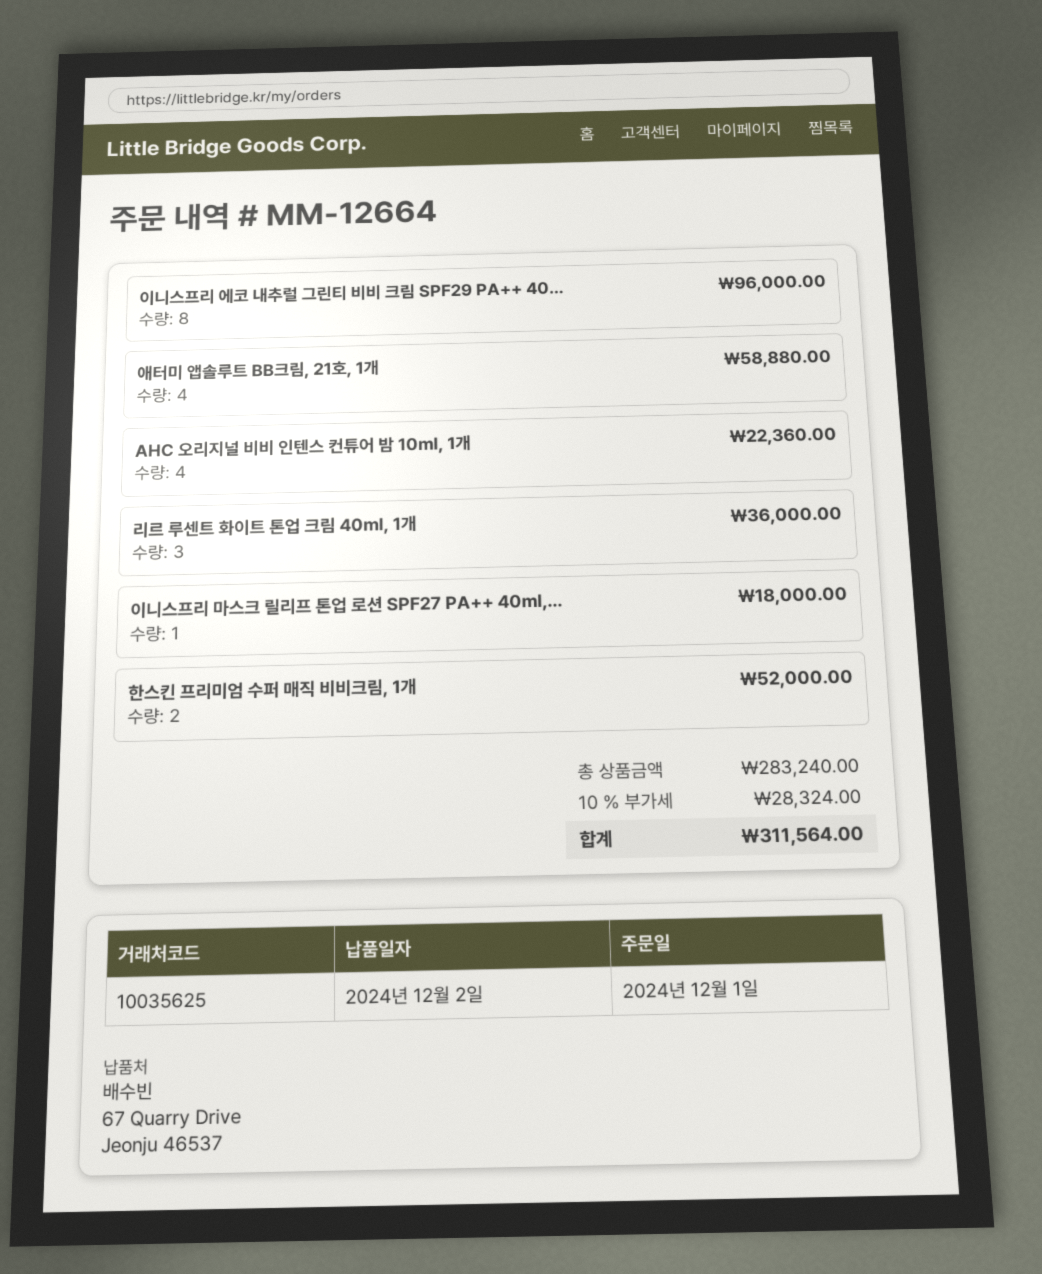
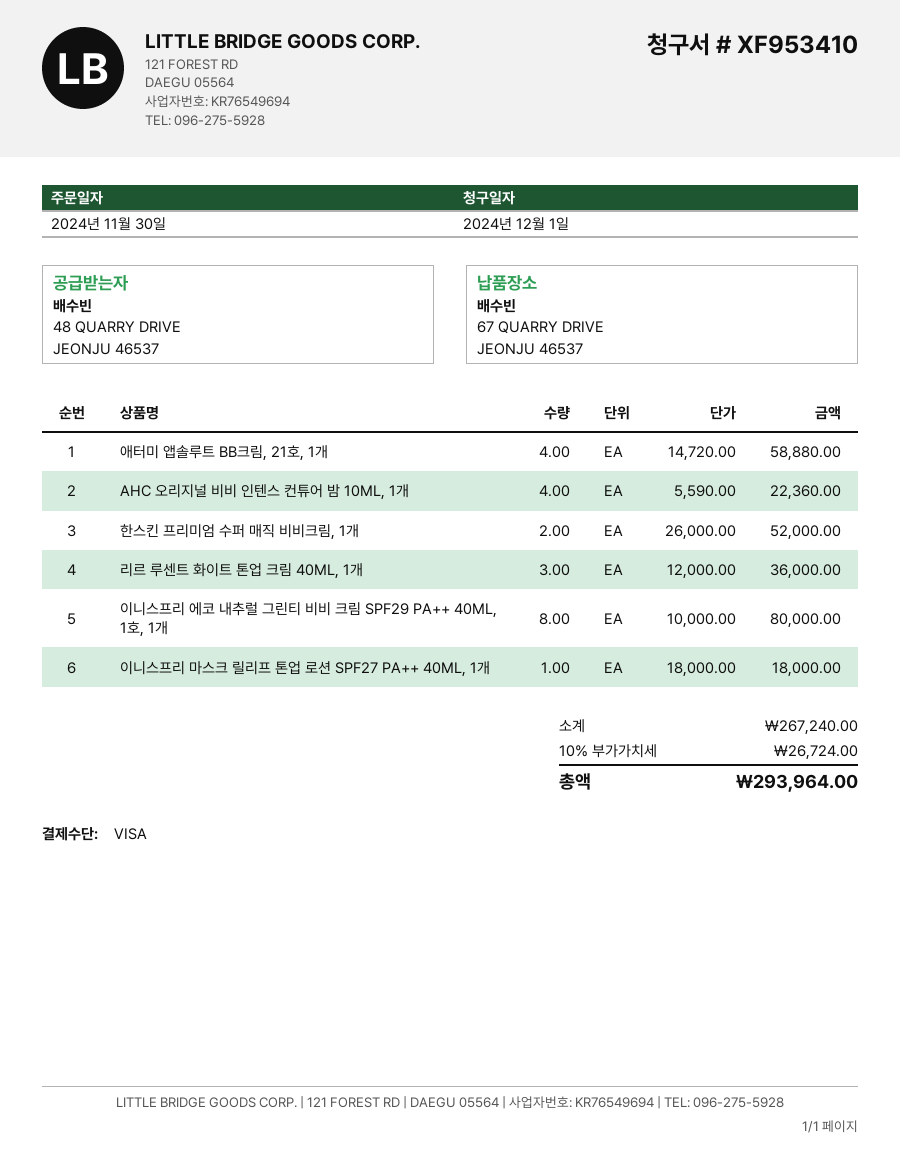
order date: 2024-12-01 -> 2024-11-30
이니스프리 에코 내추럴 그린티 비비 크림 SPF29 PA++ 40...: 8 for 96000.00 -> 8 for 80000.00
subtotal: 283240.00 -> 267240.00
tax: 10% = 28324.00 -> 10% = 26724.00
total: 311564.00 -> 293964.00

